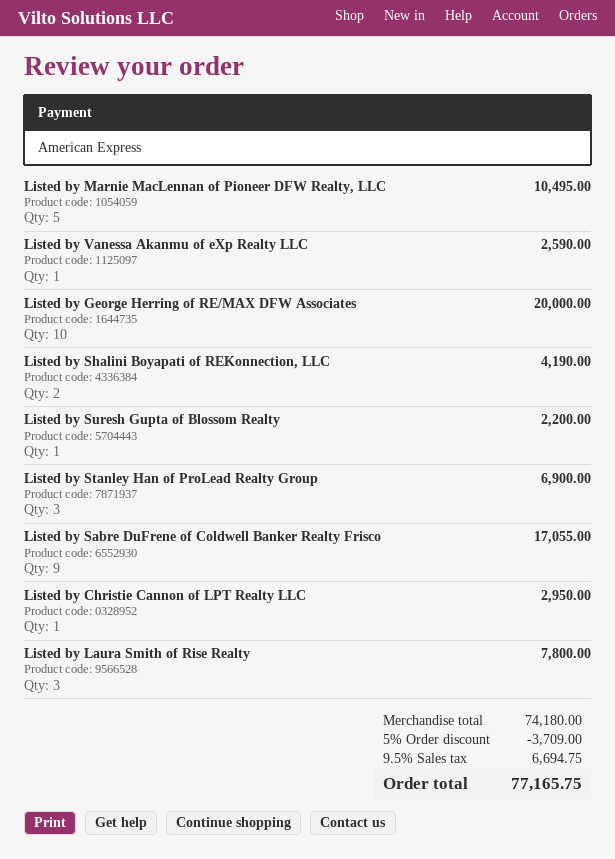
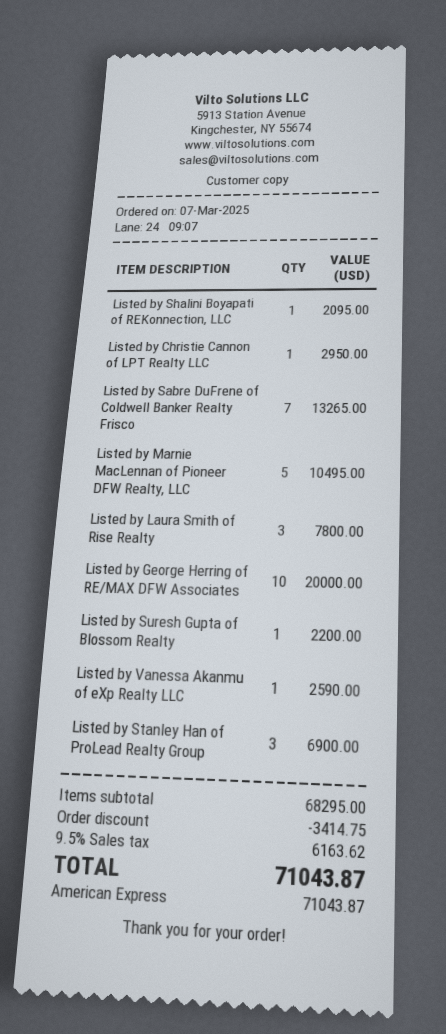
Listed by Shalini Boyapati of REKonnection, LLC: 2 for 4190.00 -> 1 for 2095.00
Listed by Sabre DuFrene of Coldwell Banker Realty Frisco: 9 for 17055.00 -> 7 for 13265.00
subtotal: 74180.00 -> 68295.00
discount: 3709.00 -> 3414.75
tax: 9.5% = 6694.75 -> 9.5% = 6163.62
total: 77165.75 -> 71043.87

